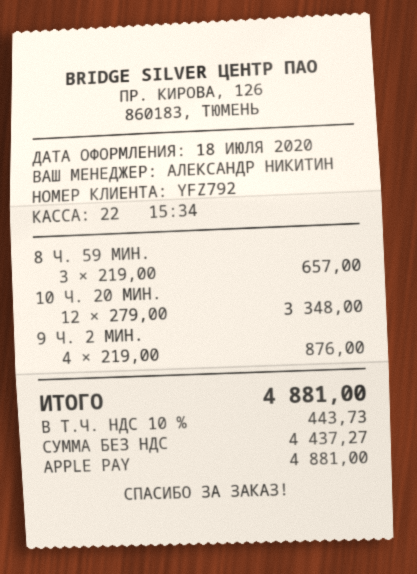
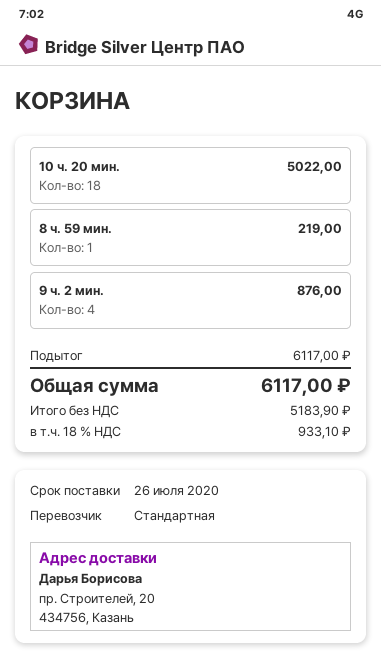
8 Ч. 59 МИН.: 3 for 657.00 -> 1 for 219.00
10 Ч. 20 МИН.: 12 for 3348.00 -> 18 for 5022.00
net: 4437.27 -> 5183.90
tax: 10% = 443.73 -> 18% = 933.10
total: 4881.00 -> 6117.00

